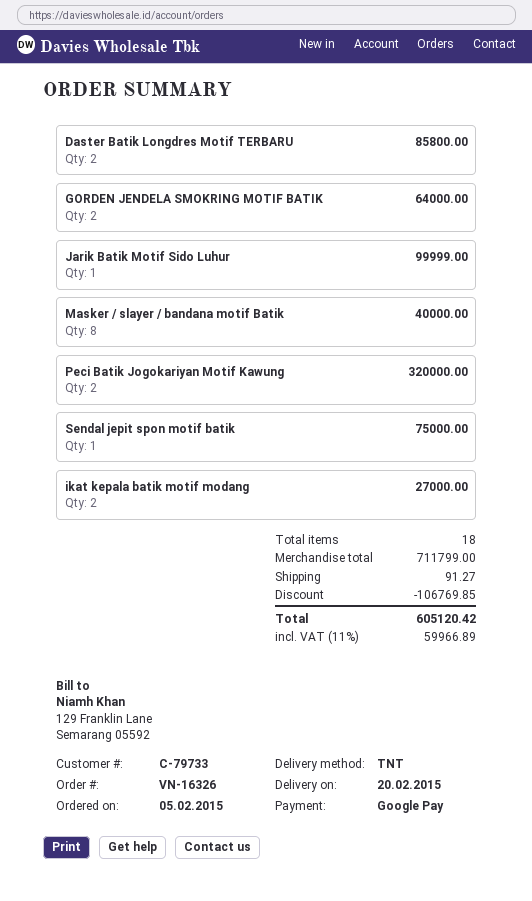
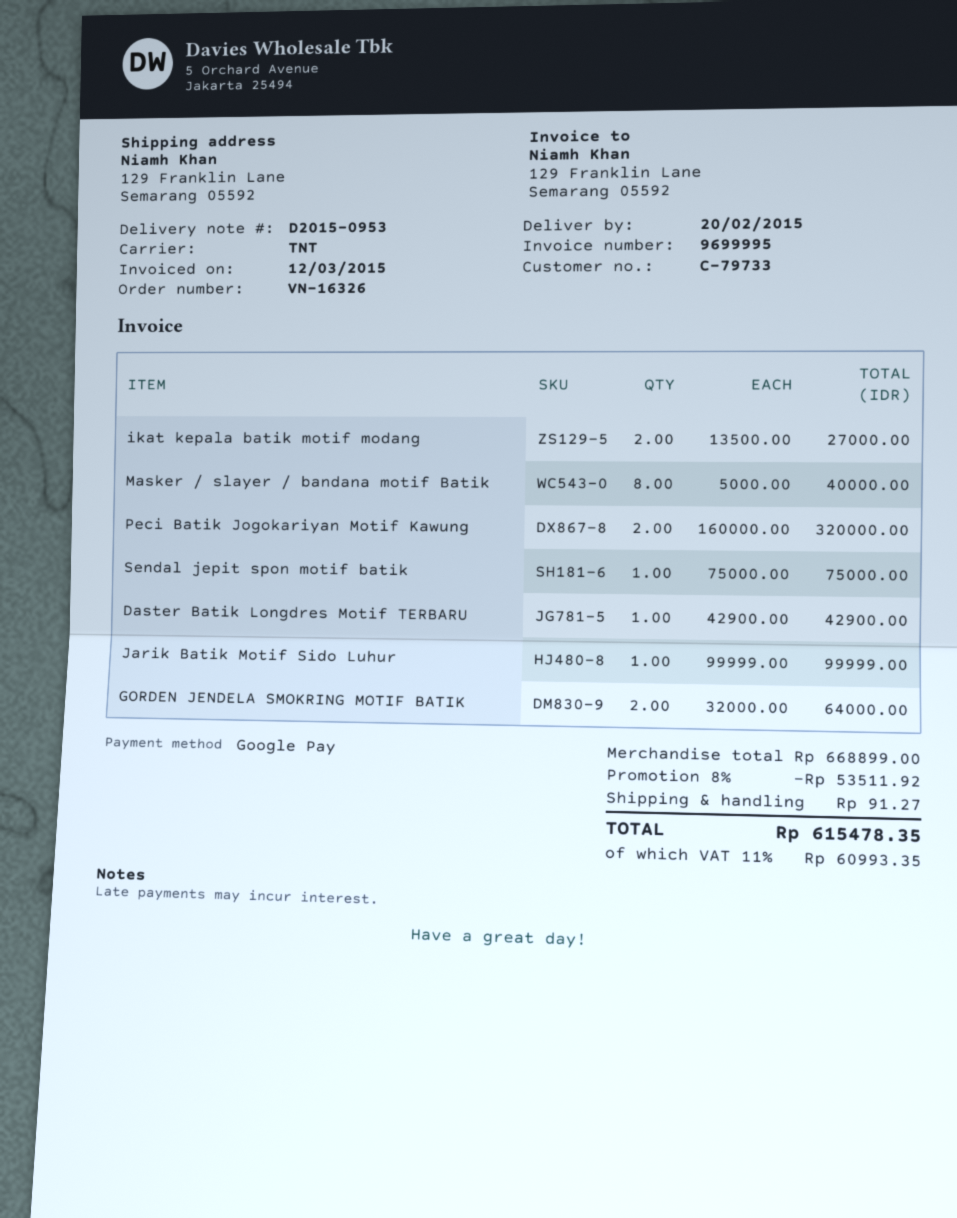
Daster Batik Longdres Motif TERBARU: 2 for 85800.00 -> 1 for 42900.00
subtotal: 711799.00 -> 668899.00
discount: 106769.85 -> 53511.92
tax: 11% = 59966.89 -> 11% = 60993.35
total: 605120.42 -> 615478.35

